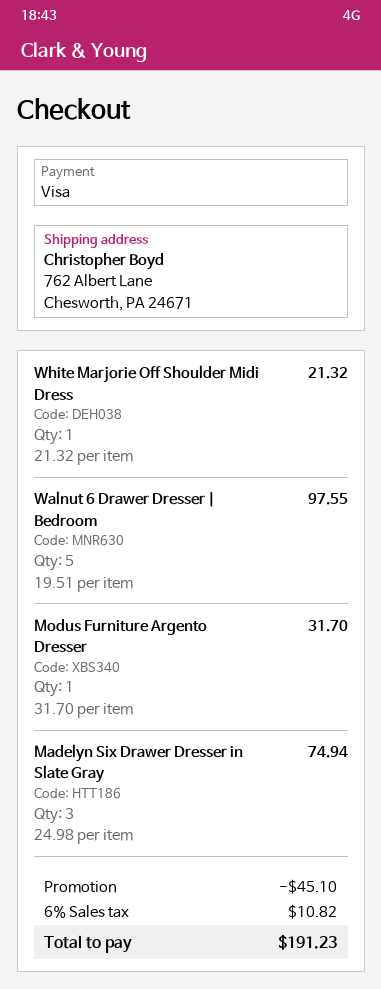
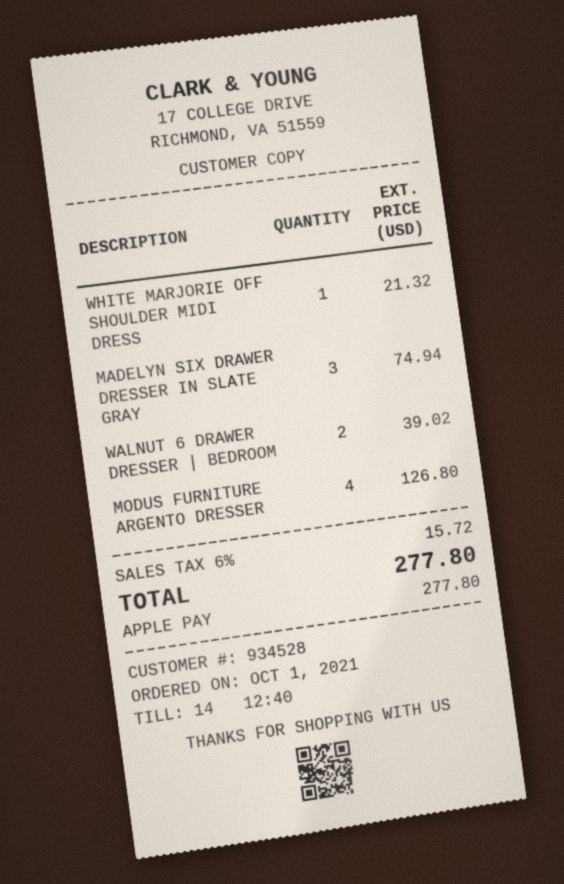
payment method: Visa -> Apple Pay
Walnut 6 Drawer Dresser | Bedroom: 5 for 97.55 -> 2 for 39.02
Modus Furniture Argento Dresser: 1 for 31.70 -> 4 for 126.80
discount: 45.10 -> none
tax: 6% = 10.82 -> 6% = 15.72
total: 191.23 -> 277.80

